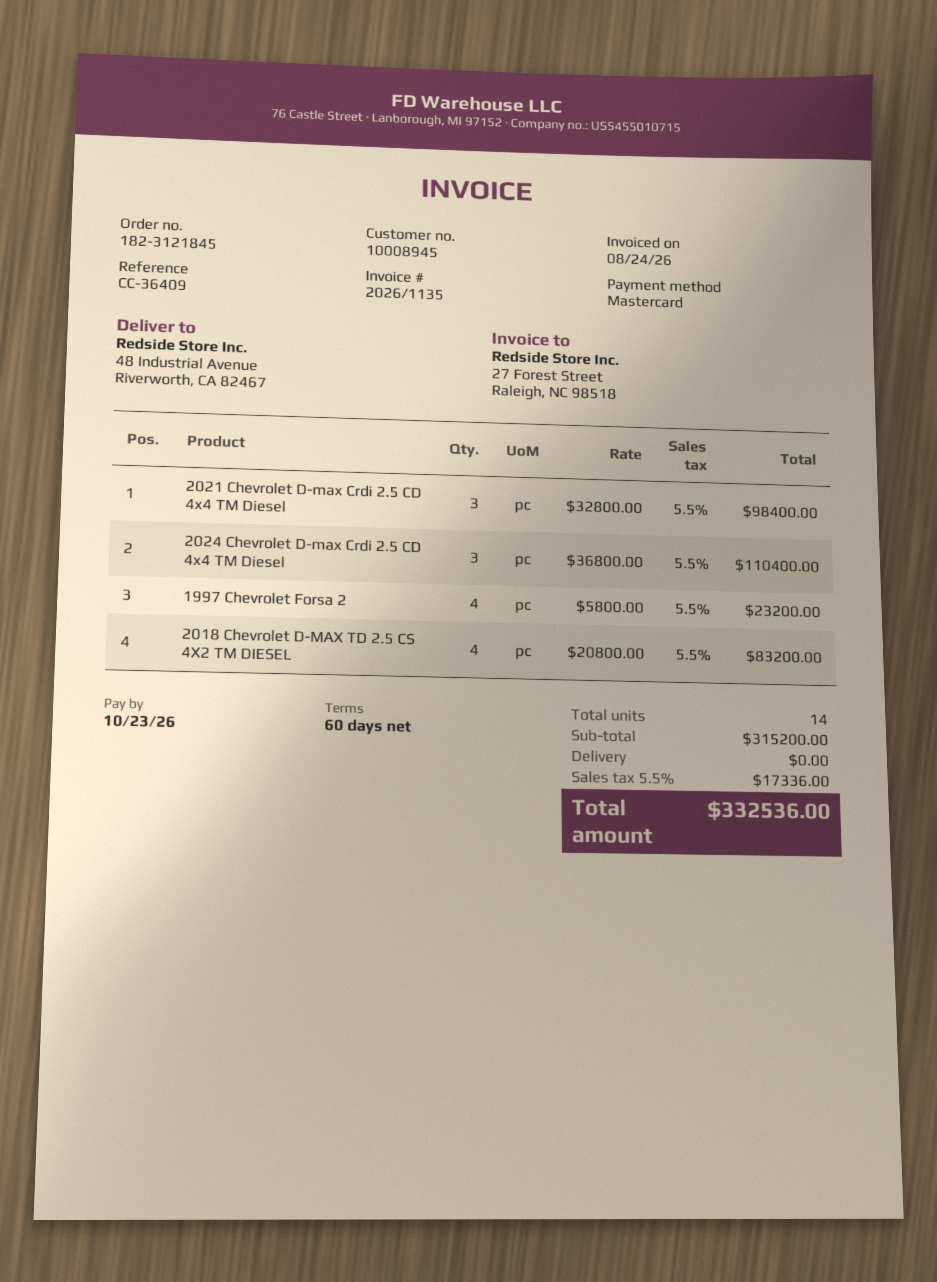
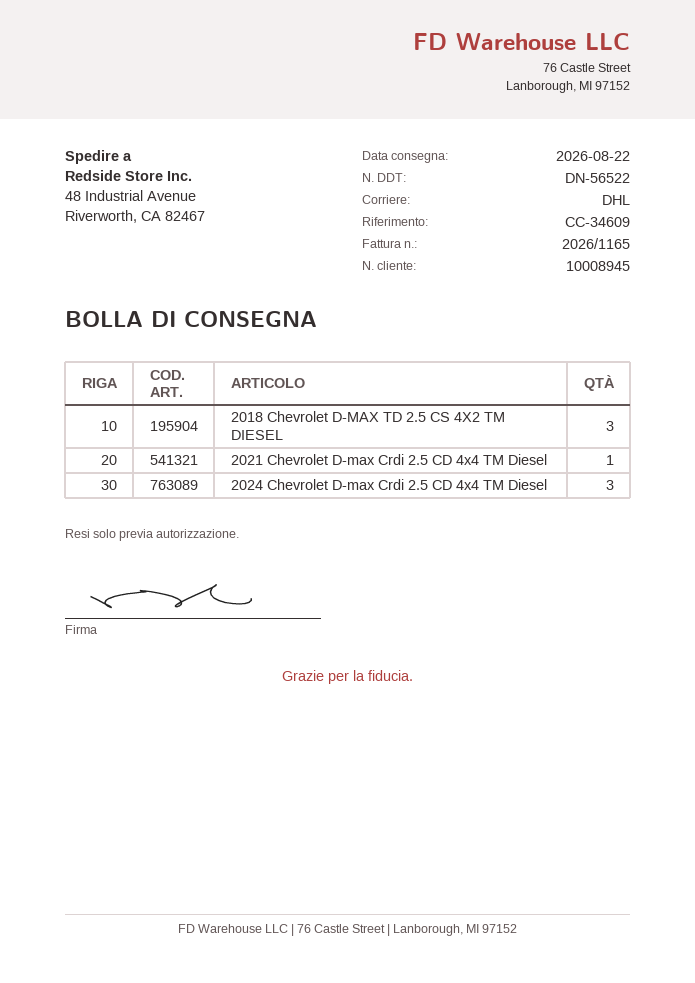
invoice number: 2026/1135 -> 2026/1165
reference: CC-36409 -> CC-34609
2021 Chevrolet D-max Crdi 2.5 CD 4x4 TM Diesel: 3 -> 1
1997 Chevrolet Forsa 2: 4 -> none
2018 Chevrolet D-MAX TD 2.5 CS 4X2 TM DIESEL: 4 -> 3

